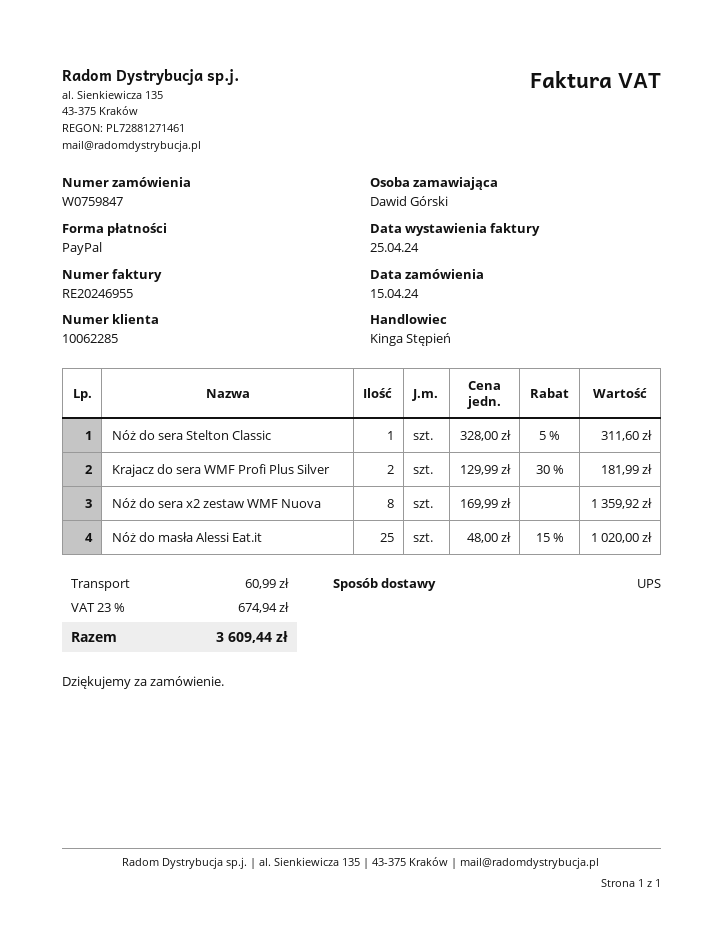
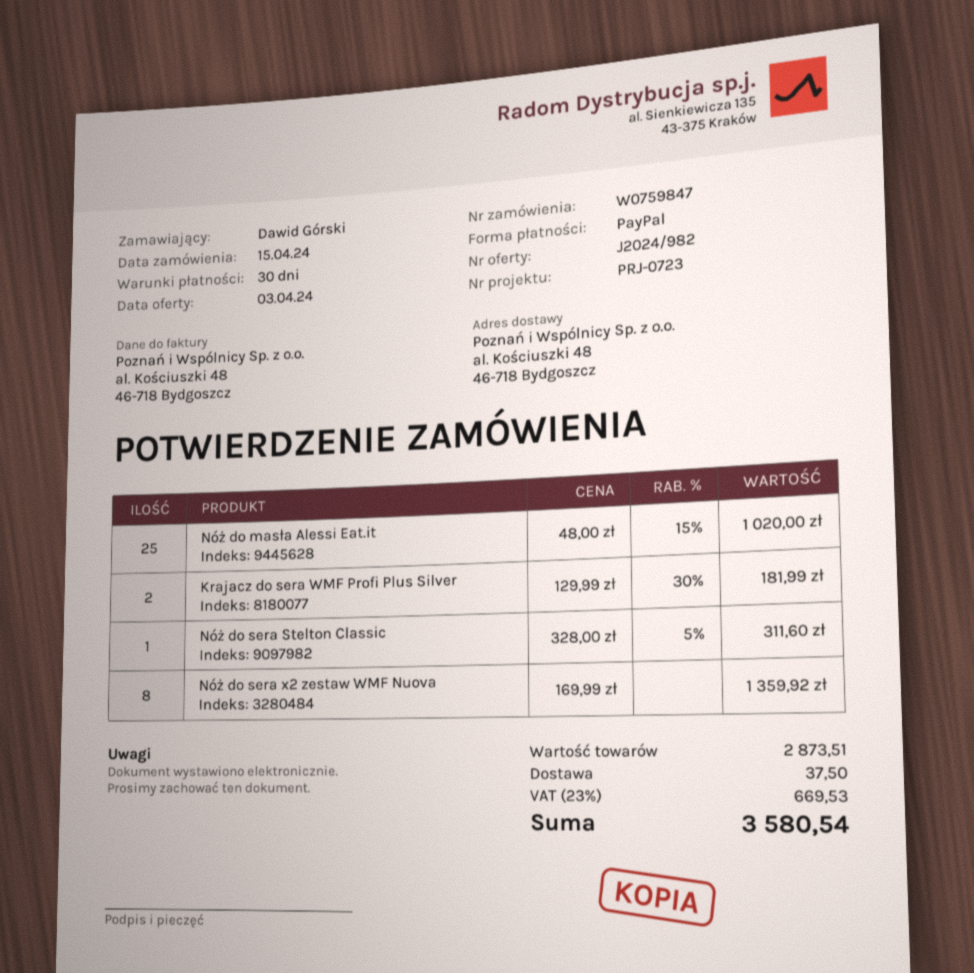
shipping: 60.99 -> 37.50
tax: 23% = 674.94 -> 23% = 669.53
total: 3609.44 -> 3580.54

